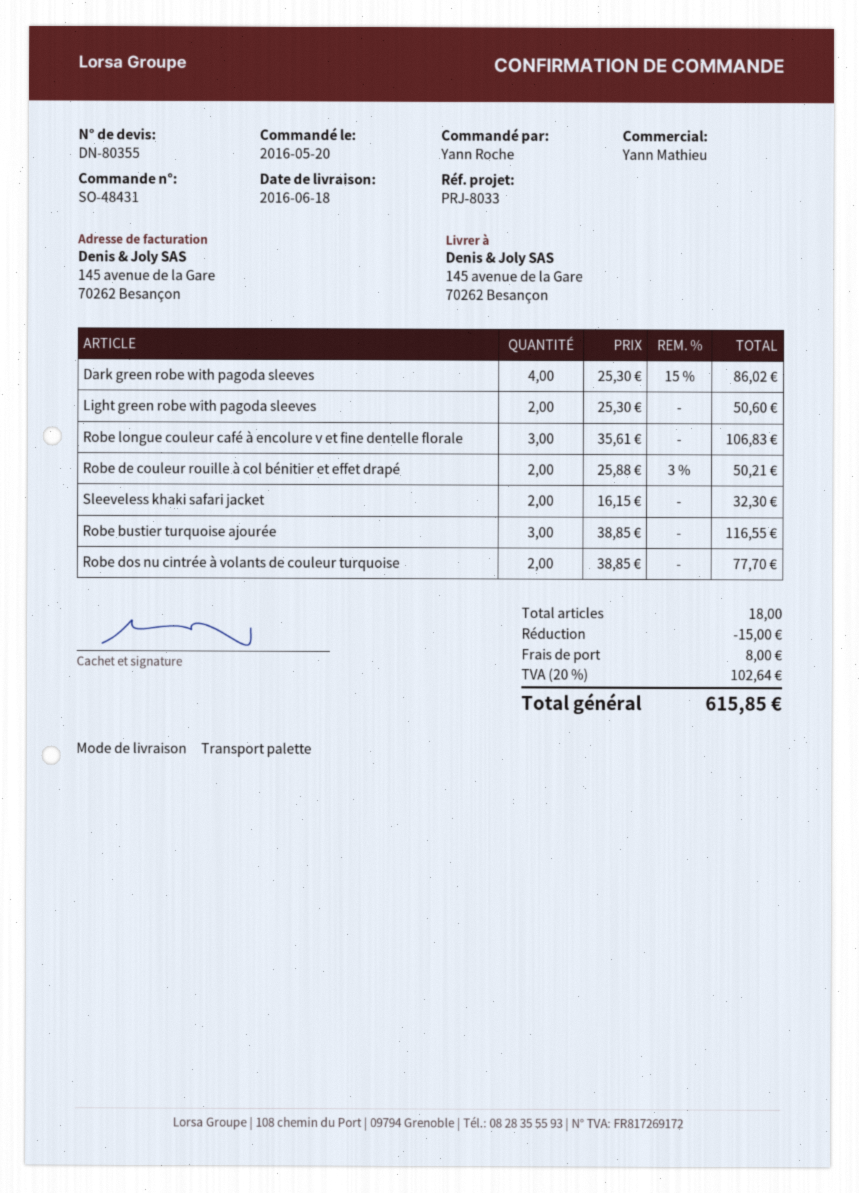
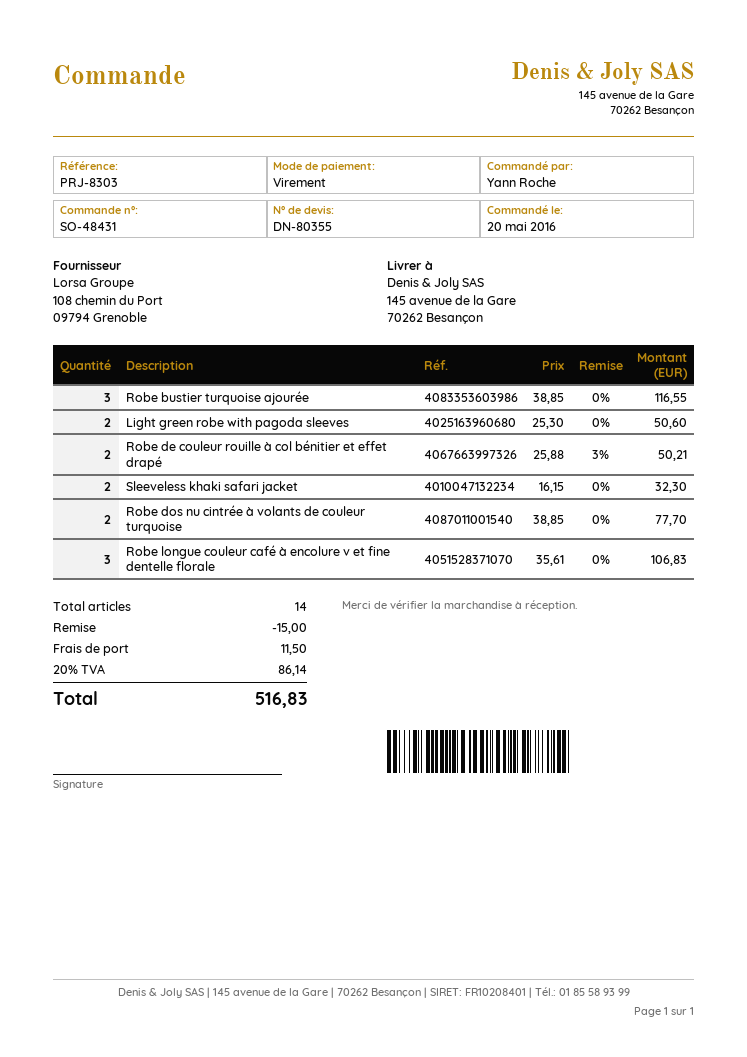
reference: PRJ-8033 -> PRJ-8303
Dark green robe with pagoda sleeves: 4 x 25.30 - 15% = 86.02 -> none
total quantity: 18 -> 14
shipping: 8.00 -> 11.50
tax: 20% = 102.64 -> 20% = 86.14
total: 615.85 -> 516.83

